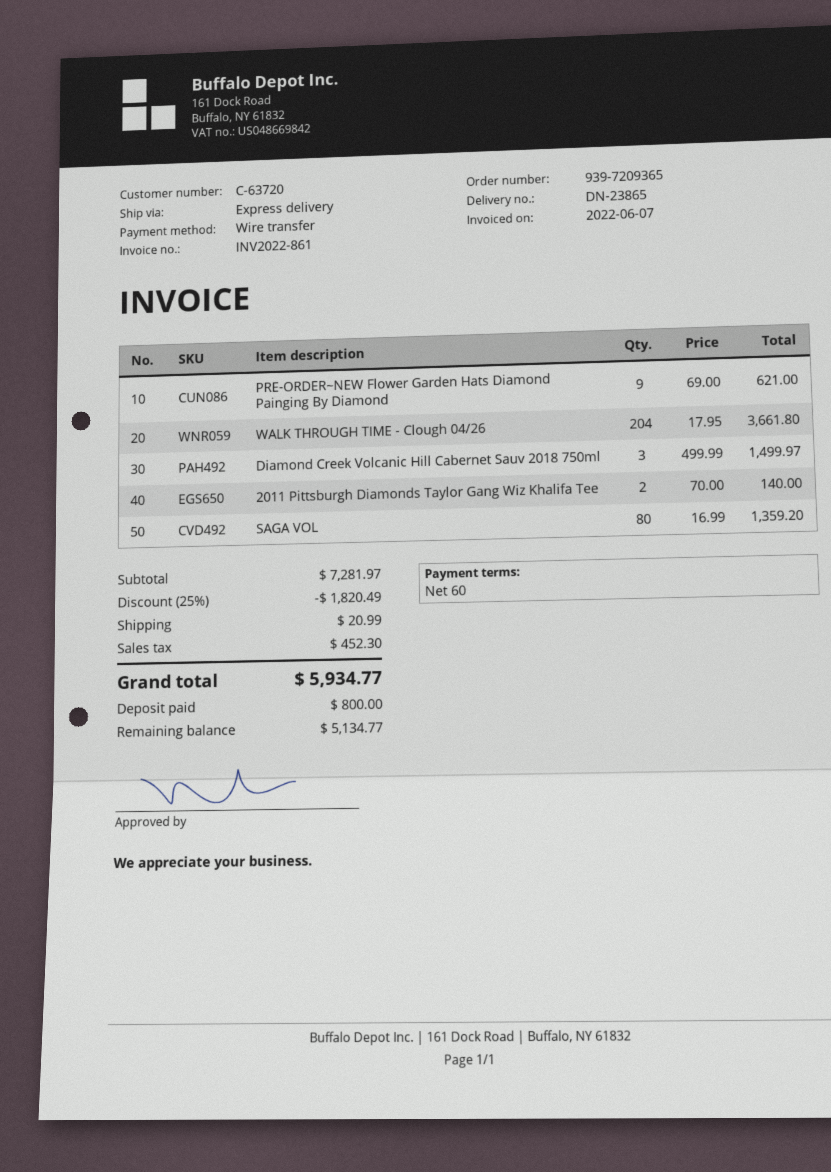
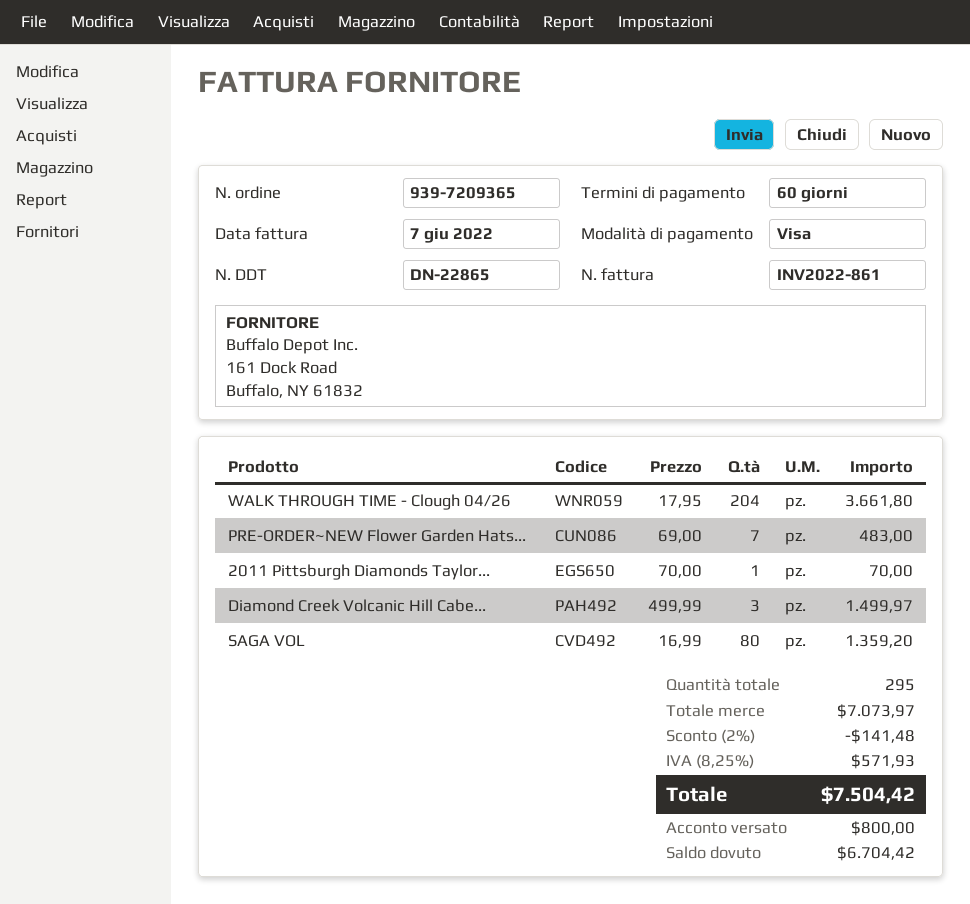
delivery note number: DN-23865 -> DN-22865
payment method: bank transfer -> Visa
PRE-ORDER~NEW Flower Garden Hats Diamond Painging By Diamond: 9 x 69.00 = 621.00 -> 7 x 69.00 = 483.00
2011 Pittsburgh Diamonds Taylor Gang Wiz Khalifa Tee: 2 x 70.00 = 140.00 -> 1 x 70.00 = 70.00
subtotal: 7281.97 -> 7073.97
discount: 25% = 1820.49 -> 2% = 141.48
shipping: 20.99 -> none
tax: 452.30 -> 571.93
total: 5934.77 -> 7504.42
balance: 5134.77 -> 6704.42

